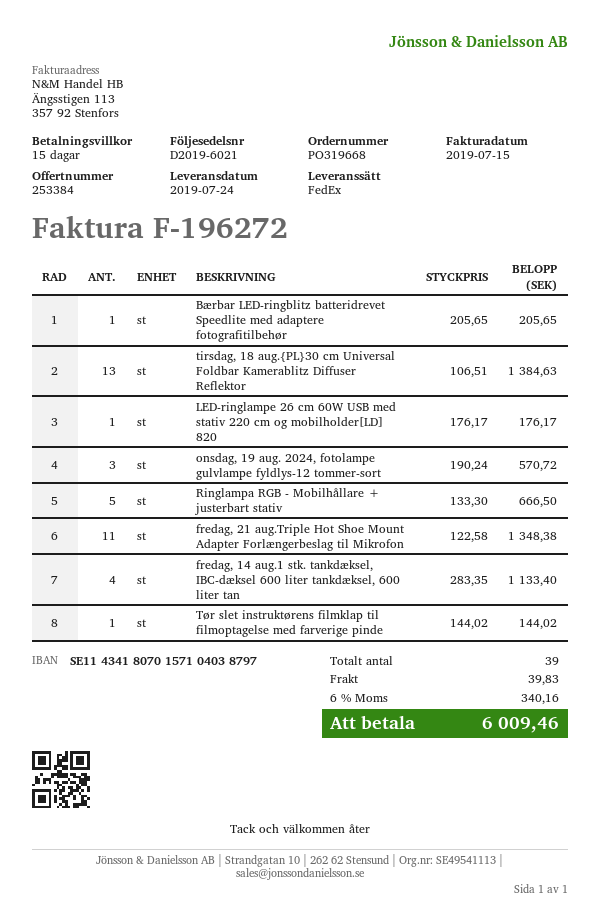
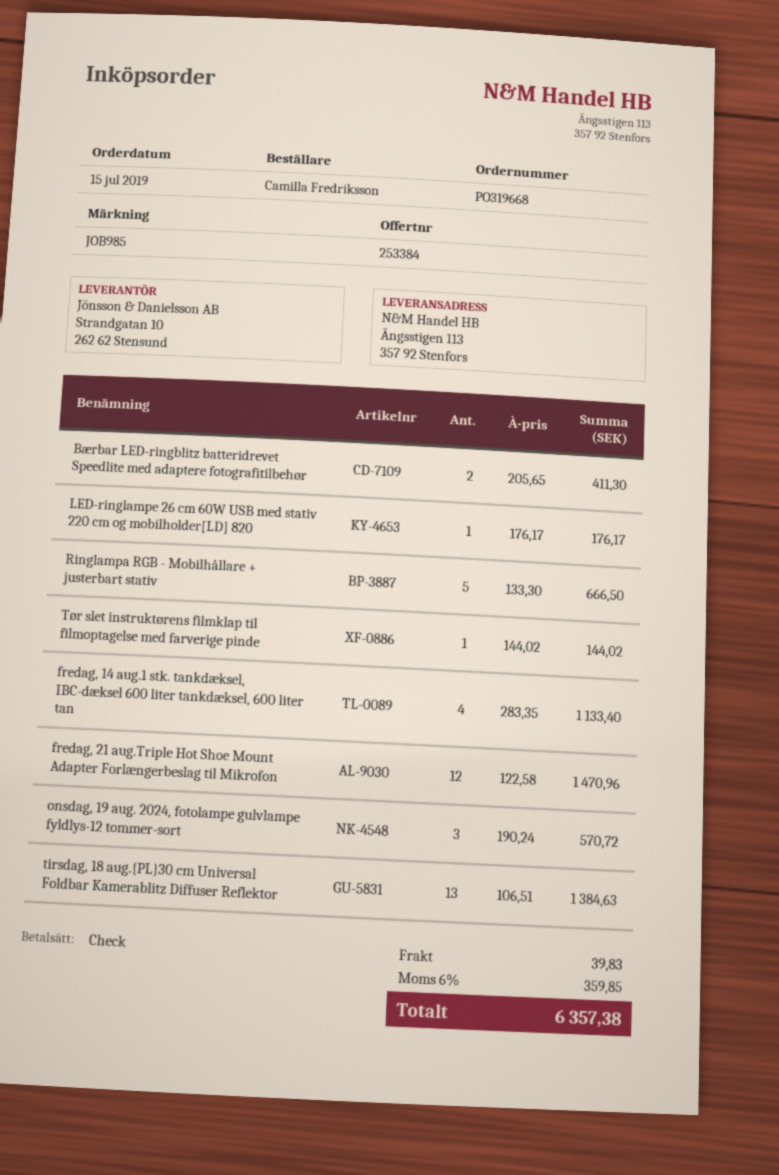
Bærbar LED-ringblitz batteridrevet Speedlite med adaptere fotografitilbehør: 1 x 205.65 = 205.65 -> 2 x 205.65 = 411.30
fredag, 21 aug.Triple Hot Shoe Mount Adapter Forlængerbeslag til Mikrofon: 11 x 122.58 = 1348.38 -> 12 x 122.58 = 1470.96
tax: 6% = 340.16 -> 6% = 359.85
total: 6009.46 -> 6357.38

